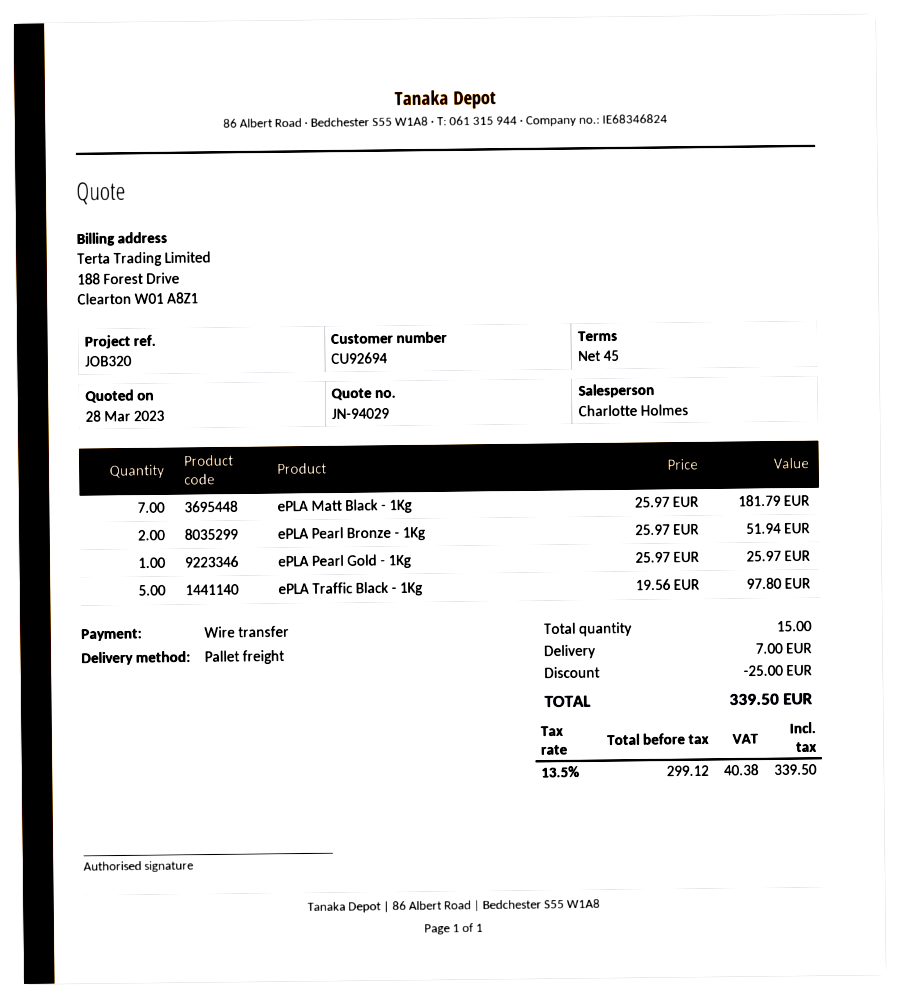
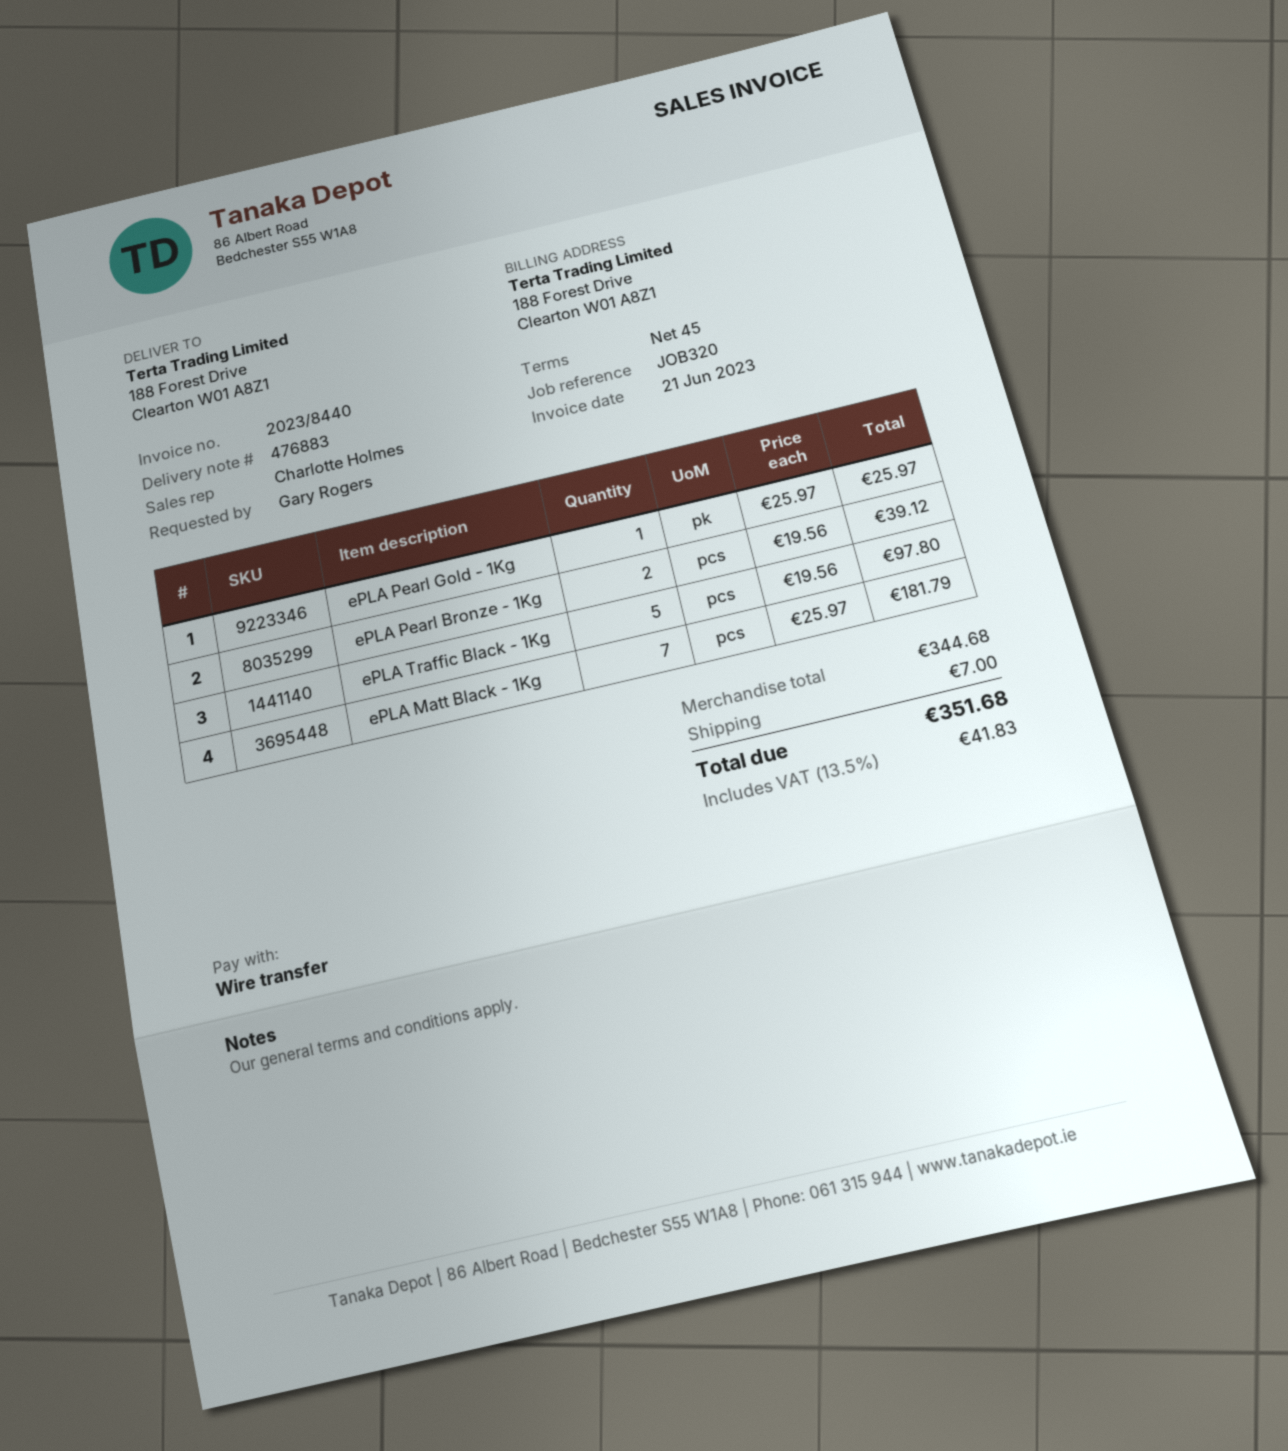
ePLA Pearl Bronze - 1Kg: 2 x 25.97 = 51.94 -> 2 x 19.56 = 39.12
discount: 25.00 -> none
tax: 13.5% = 40.38 -> 13.5% = 41.83
total: 339.50 -> 351.68

